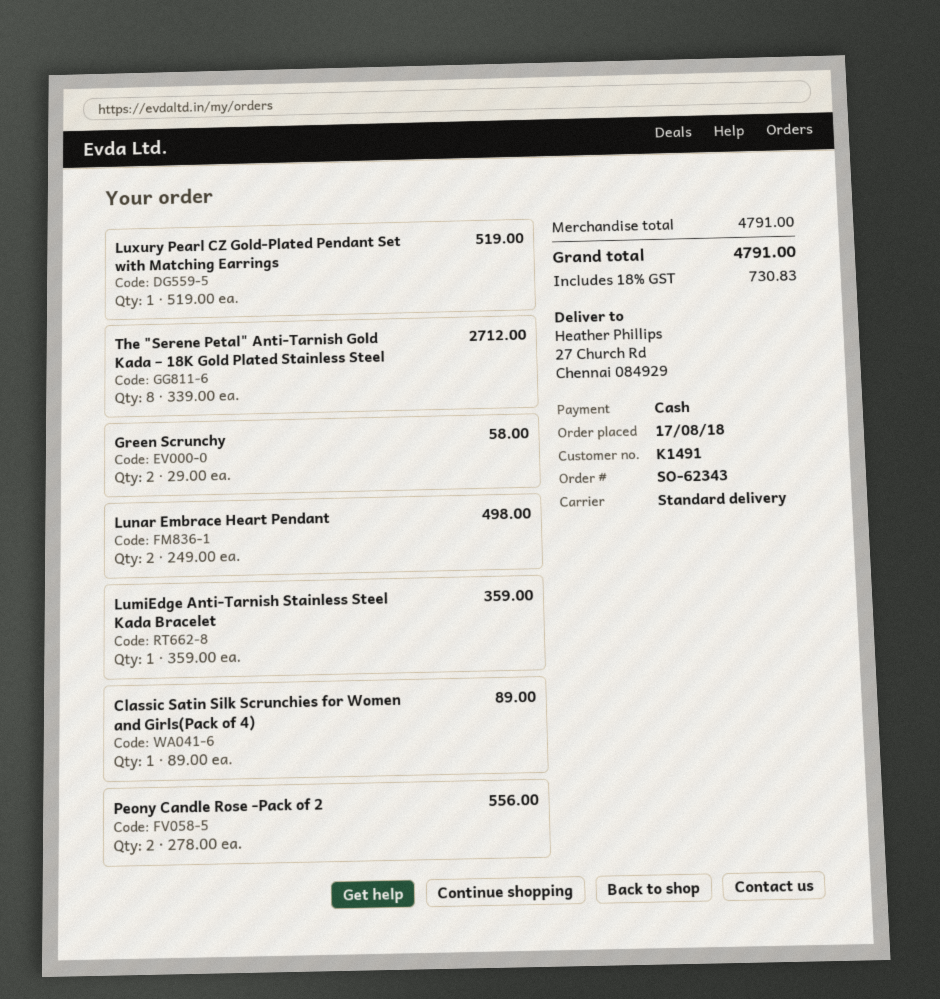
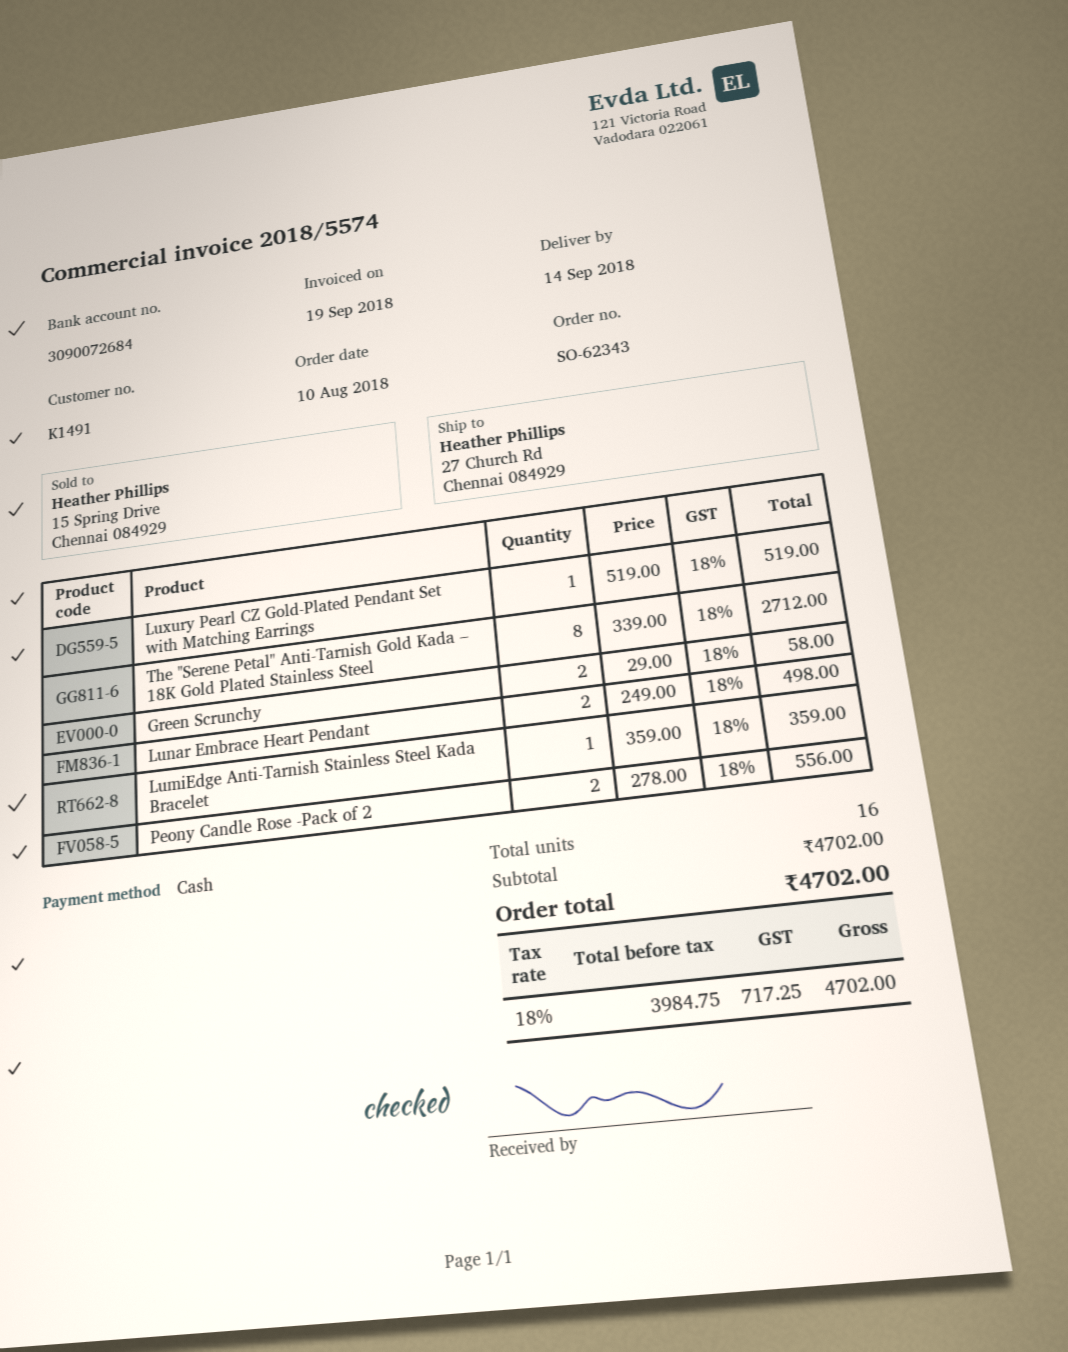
order date: 2018-08-17 -> 2018-08-10
Classic Satin Silk Scrunchies for Women and Girls(Pack of 4): 1 x 89.00 = 89.00 -> none
subtotal: 4791.00 -> 4702.00
tax: 18% = 730.83 -> 18% = 717.25
total: 4791.00 -> 4702.00

